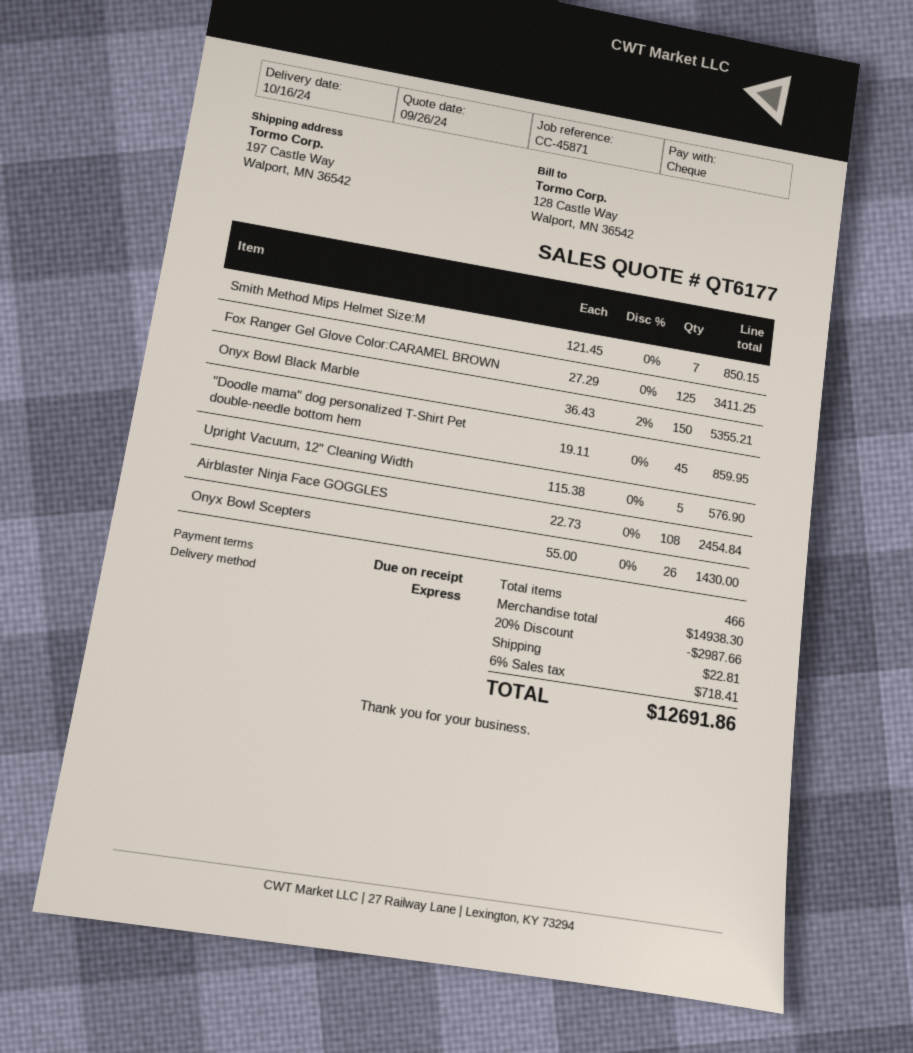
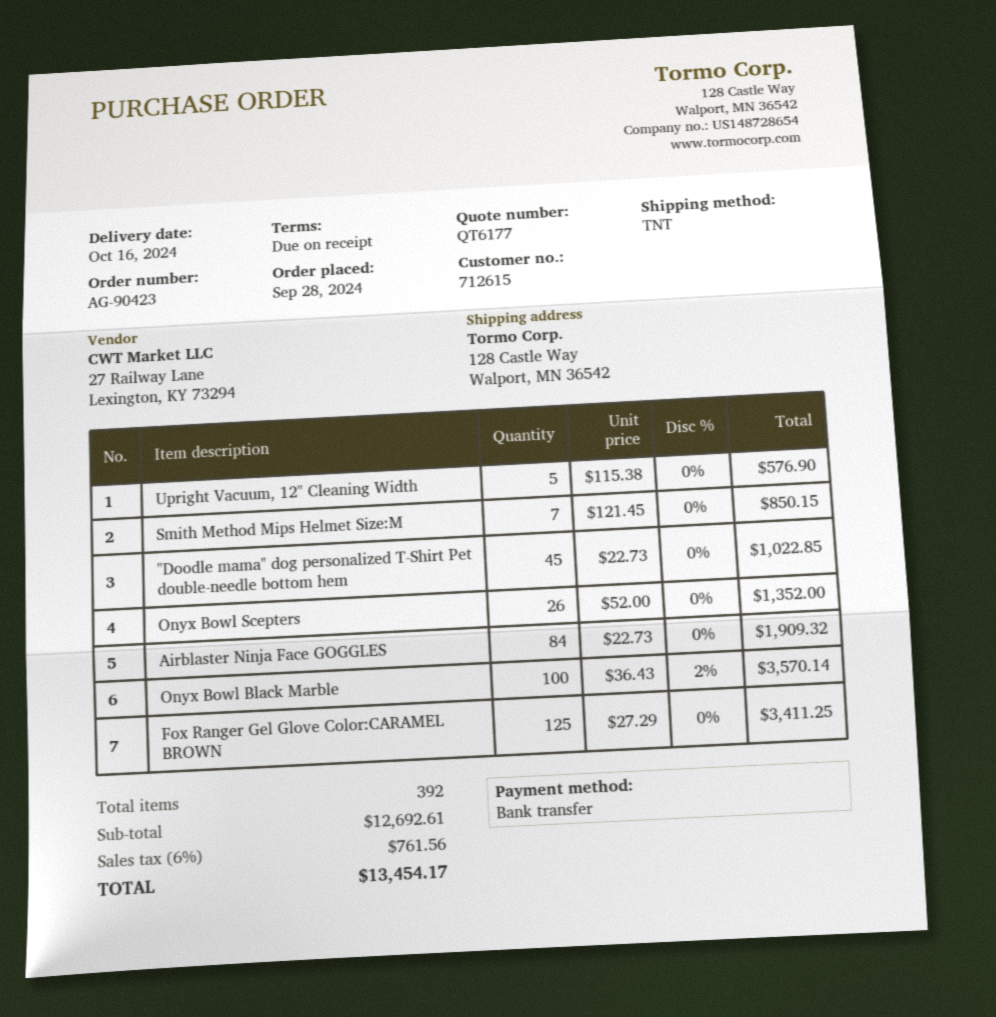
payment method: cheque -> bank transfer
shipping method: express -> TNT
ship to: 197 Castle Way, Walport, MN 36542 -> 128 Castle Way, Walport, MN 36542
Onyx Bowl Black Marble: 150 x 36.43 - 2% = 5355.21 -> 100 x 36.43 - 2% = 3570.14
"Doodle mama" dog personalized T-Shirt Pet double-needle bottom hem: 45 x 19.11 = 859.95 -> 45 x 22.73 = 1022.85
Airblaster Ninja Face GOGGLES: 108 x 22.73 = 2454.84 -> 84 x 22.73 = 1909.32
Onyx Bowl Scepters: 26 x 55.00 = 1430.00 -> 26 x 52.00 = 1352.00
total quantity: 466 -> 392
subtotal: 14938.30 -> 12692.61
discount: 20% = 2987.66 -> none
shipping: 22.81 -> none
tax: 6% = 718.41 -> 6% = 761.56
total: 12691.86 -> 13454.17

